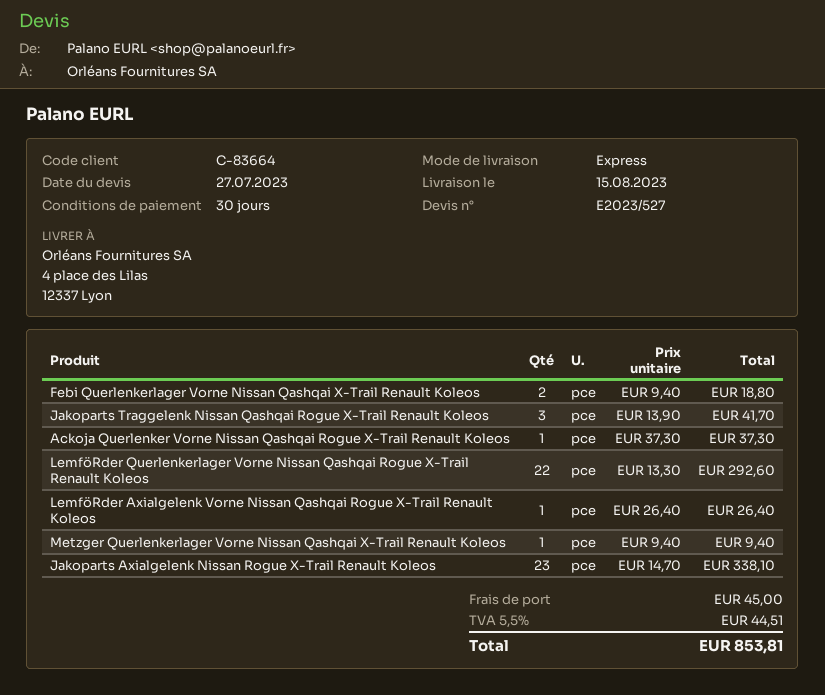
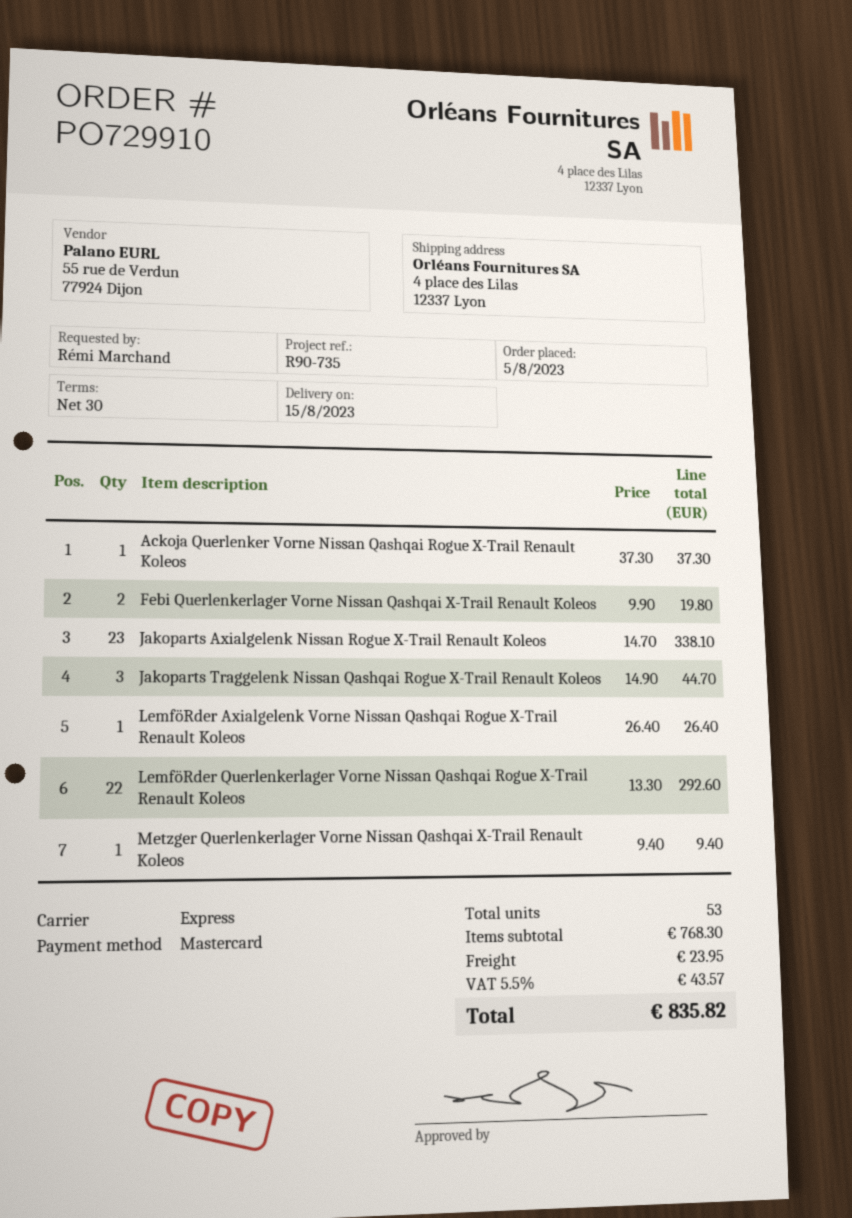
Febi Querlenkerlager Vorne Nissan Qashqai X-Trail Renault Koleos: 2 x 9.40 = 18.80 -> 2 x 9.90 = 19.80
Jakoparts Traggelenk Nissan Qashqai Rogue X-Trail Renault Koleos: 3 x 13.90 = 41.70 -> 3 x 14.90 = 44.70
shipping: 45.00 -> 23.95
tax: 5.5% = 44.51 -> 5.5% = 43.57
total: 853.81 -> 835.82

